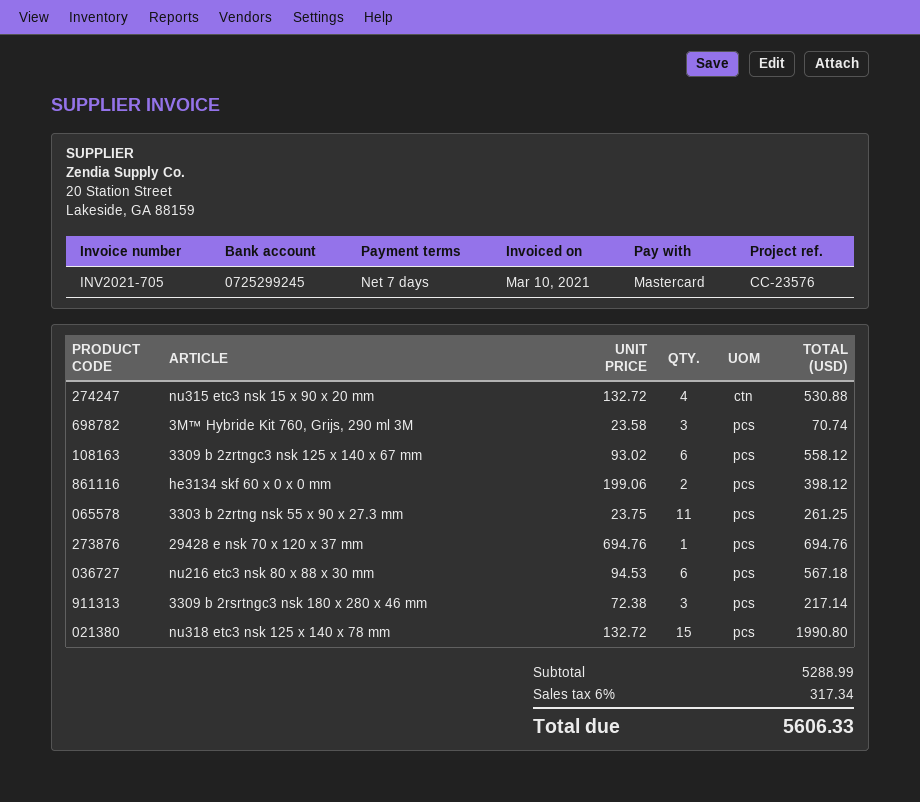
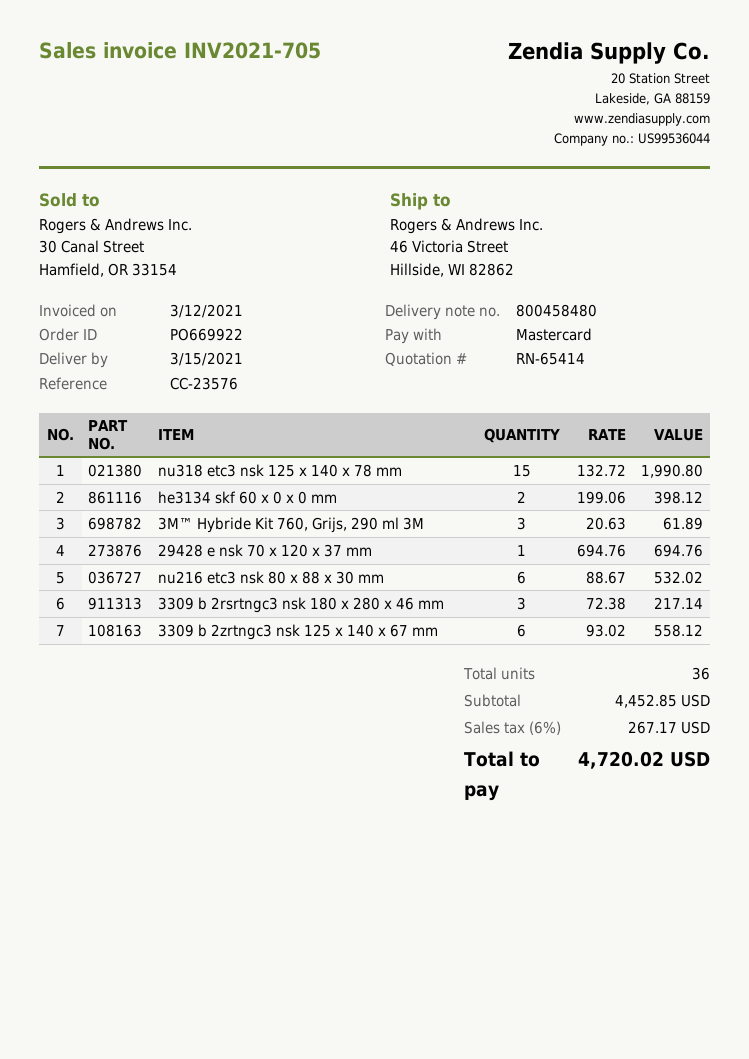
invoice date: 2021-03-10 -> 2021-03-12
nu315 etc3 nsk 15 x 90 x 20 mm: 4 x 132.72 = 530.88 -> none
3M™ Hybride Kit 760, Grijs, 290 ml 3M: 3 x 23.58 = 70.74 -> 3 x 20.63 = 61.89
3303 b 2zrtng nsk 55 x 90 x 27.3 mm: 11 x 23.75 = 261.25 -> none
nu216 etc3 nsk 80 x 88 x 30 mm: 6 x 94.53 = 567.18 -> 6 x 88.67 = 532.02
subtotal: 5288.99 -> 4452.85
tax: 6% = 317.34 -> 6% = 267.17
total: 5606.33 -> 4720.02

